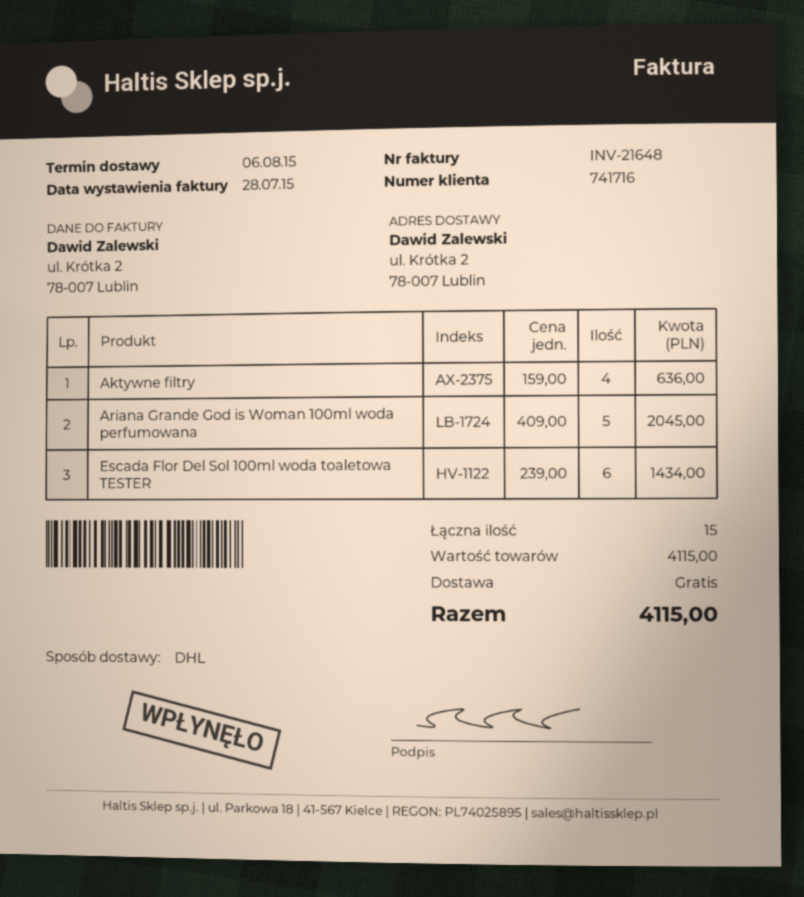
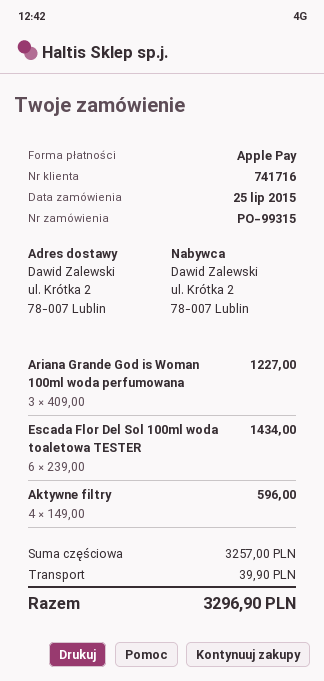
Aktywne filtry: 4 x 159.00 = 636.00 -> 4 x 149.00 = 596.00
Ariana Grande God is Woman 100ml woda perfumowana: 5 x 409.00 = 2045.00 -> 3 x 409.00 = 1227.00
subtotal: 4115.00 -> 3257.00
shipping: 0.00 -> 39.90
total: 4115.00 -> 3296.90

